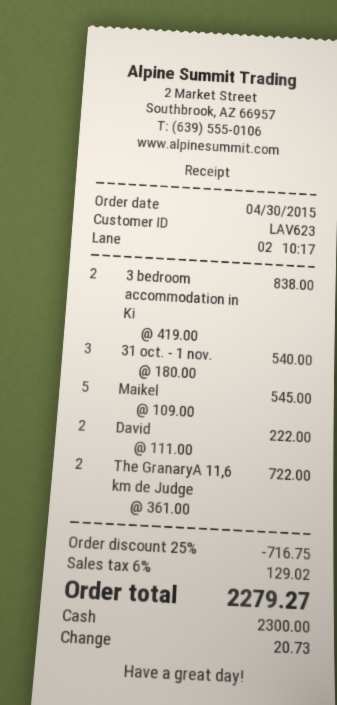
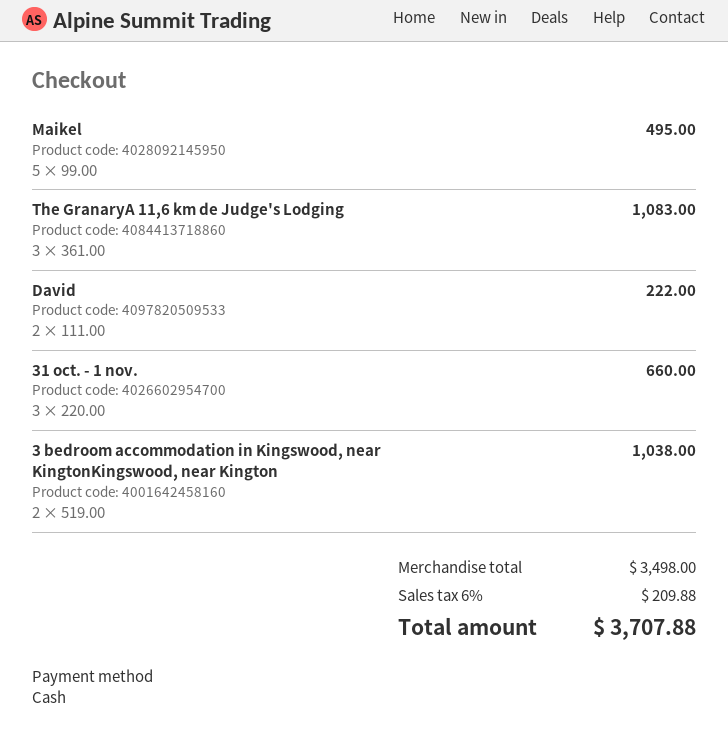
3 bedroom accommodation in Ki: 2 x 419.00 = 838.00 -> 2 x 519.00 = 1038.00
31 oct. - 1 nov.: 3 x 180.00 = 540.00 -> 3 x 220.00 = 660.00
Maikel: 5 x 109.00 = 545.00 -> 5 x 99.00 = 495.00
The GranaryA 11,6 km de Judge: 2 x 361.00 = 722.00 -> 3 x 361.00 = 1083.00
discount: 25% = 716.75 -> none
tax: 6% = 129.02 -> 6% = 209.88
total: 2279.27 -> 3707.88

